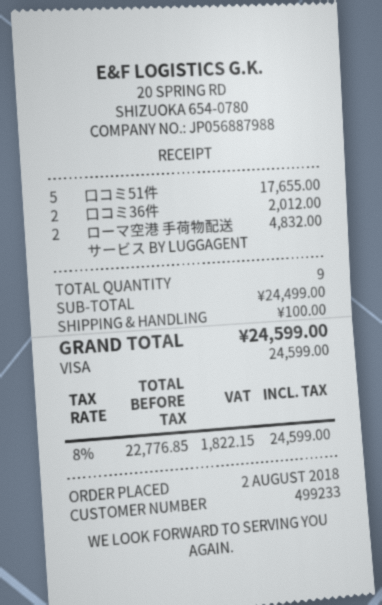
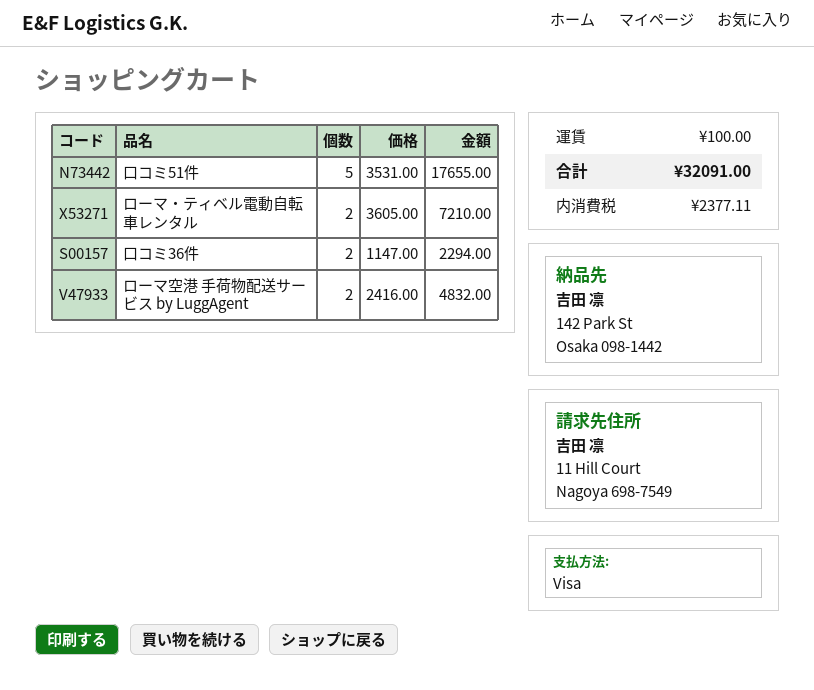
口コミ36件: 2 for 2012.00 -> 2 for 2294.00
ローマ・ティベル電動自転車レンタル: none -> 2 for 7210.00
tax: 1822.15 -> 2377.11
total: 24599.00 -> 32091.00

